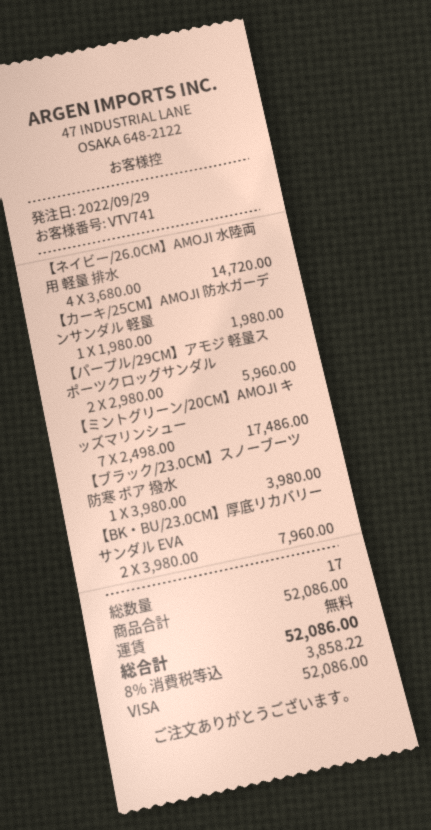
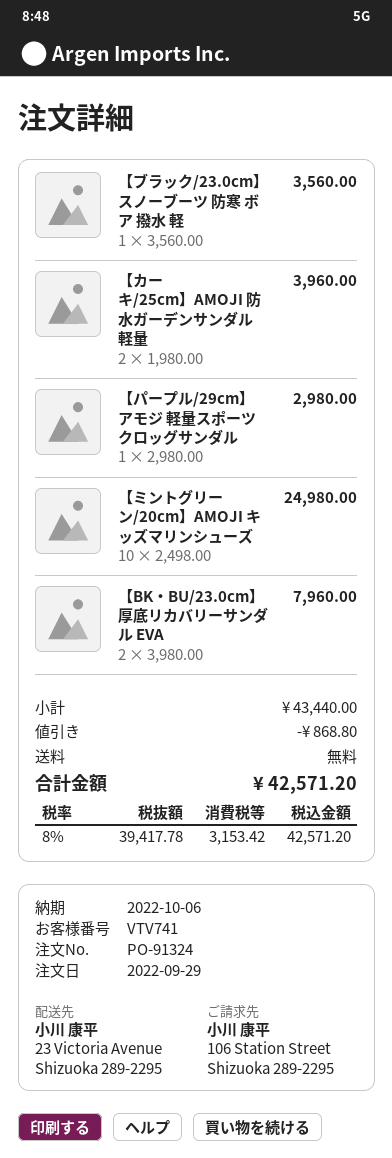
【ネイビー/26.0CM】AMOJI 水陸両用 軽量 排水: 4 x 3680.00 = 14720.00 -> none
【カーキ/25CM】AMOJI 防水ガーデンサンダル 軽量: 1 x 1980.00 = 1980.00 -> 2 x 1980.00 = 3960.00
【パープル/29CM】アモジ 軽量スポーツクロッグサンダル: 2 x 2980.00 = 5960.00 -> 1 x 2980.00 = 2980.00
【ミントグリーン/20CM】AMOJI キッズマリンシュー: 7 x 2498.00 = 17486.00 -> 10 x 2498.00 = 24980.00
【ブラック/23.0CM】スノーブーツ 防寒 ボア 撥水: 1 x 3980.00 = 3980.00 -> 1 x 3560.00 = 3560.00
subtotal: 52086.00 -> 43440.00
discount: none -> 868.80
tax: 8% = 3858.22 -> 8% = 3153.42
total: 52086.00 -> 42571.20

